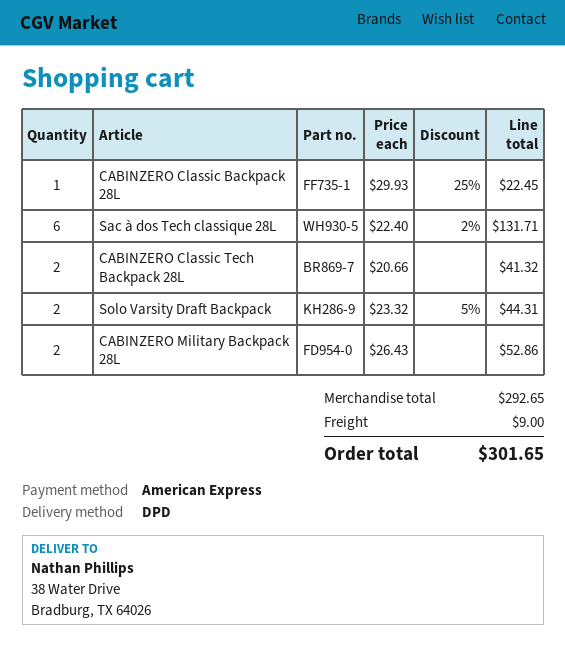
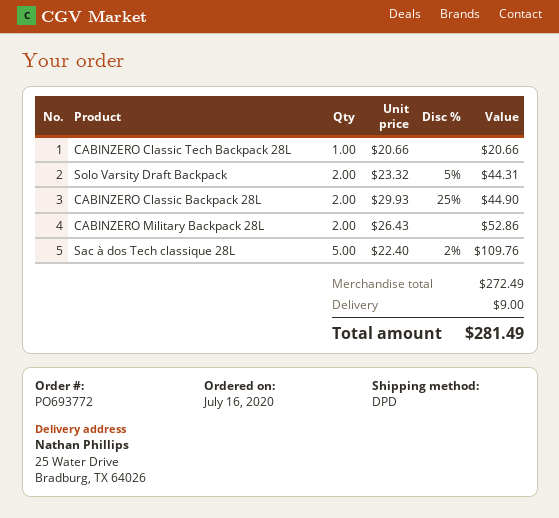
ship to: 38 Water Drive, Bradburg, TX 64026 -> 25 Water Drive, Bradburg, TX 64026
CABINZERO Classic Backpack 28L: 1 x 29.93 - 25% = 22.45 -> 2 x 29.93 - 25% = 44.90
Sac à dos Tech classique 28L: 6 x 22.40 - 2% = 131.71 -> 5 x 22.40 - 2% = 109.76
CABINZERO Classic Tech Backpack 28L: 2 x 20.66 = 41.32 -> 1 x 20.66 = 20.66
subtotal: 292.65 -> 272.49
total: 301.65 -> 281.49

